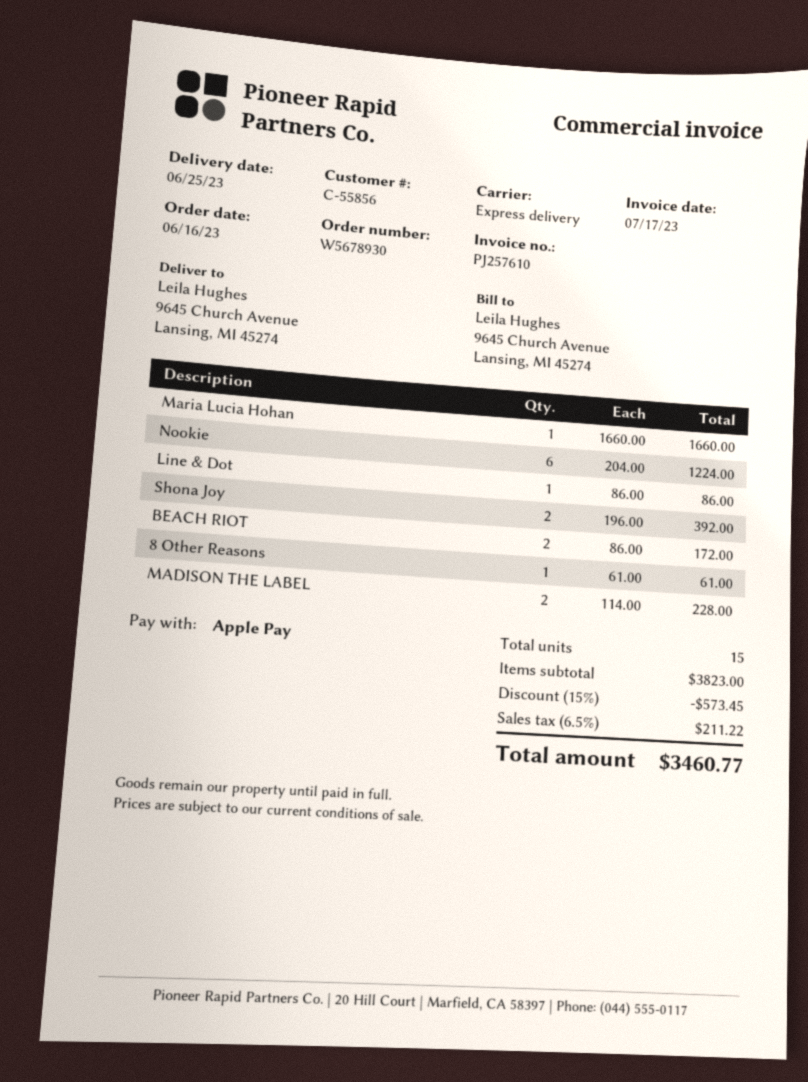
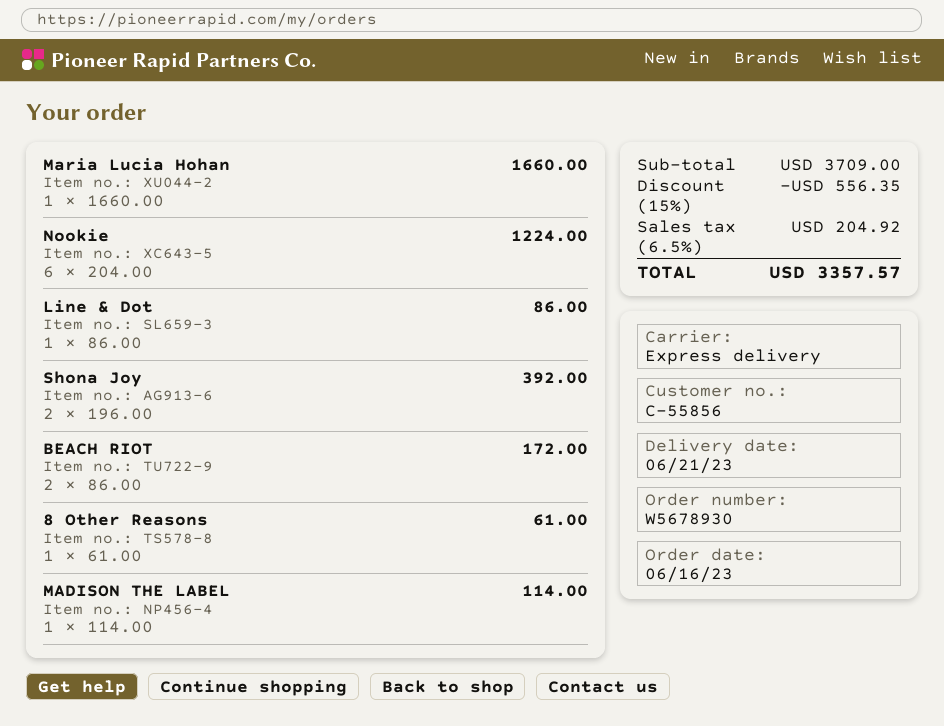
delivery date: 2023-06-25 -> 2023-06-21
MADISON THE LABEL: 2 x 114.00 = 228.00 -> 1 x 114.00 = 114.00
subtotal: 3823.00 -> 3709.00
discount: 15% = 573.45 -> 15% = 556.35
tax: 6.5% = 211.22 -> 6.5% = 204.92
total: 3460.77 -> 3357.57

